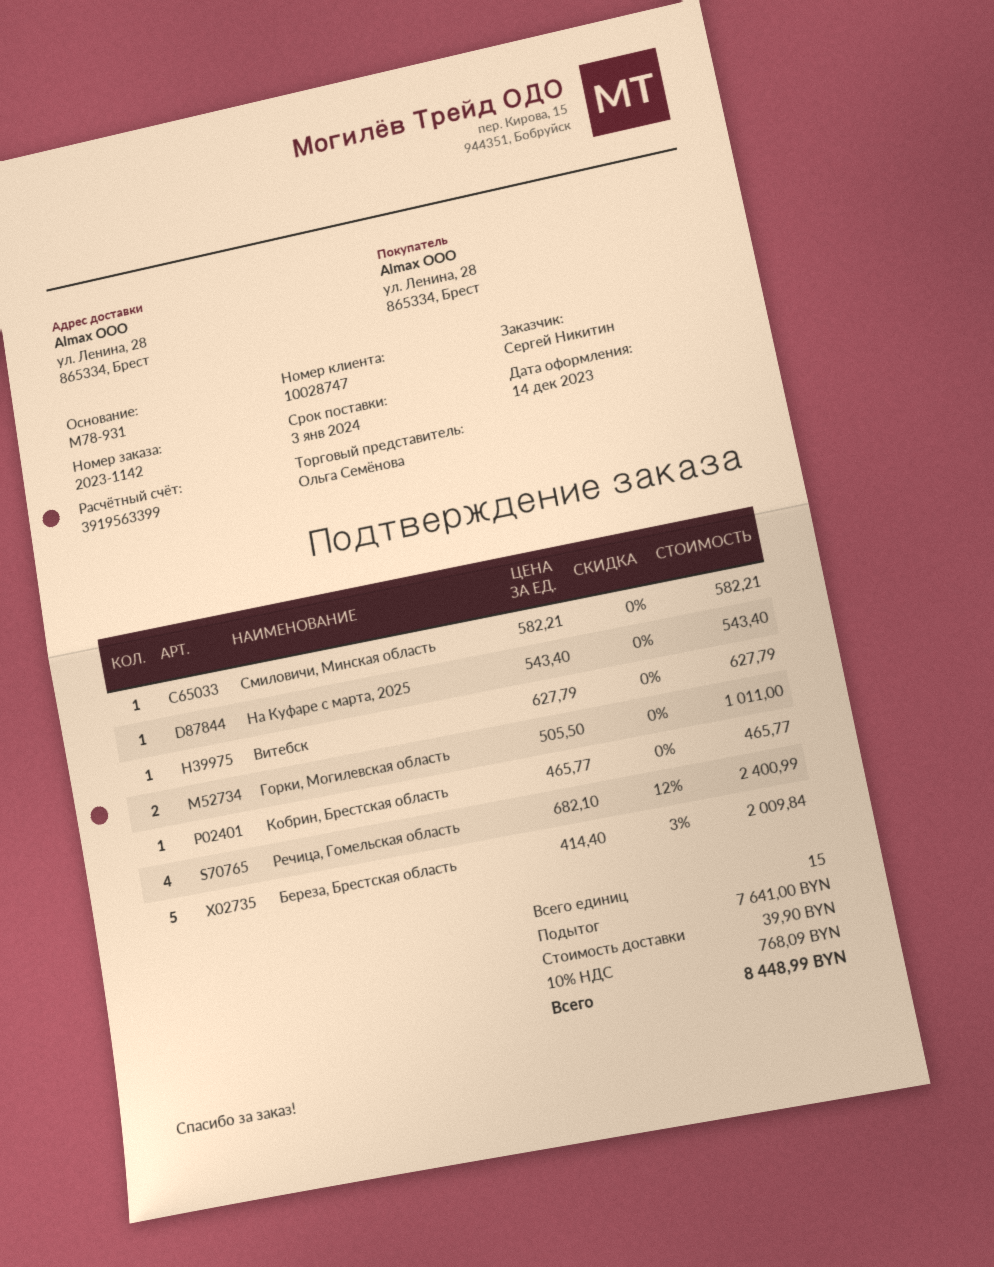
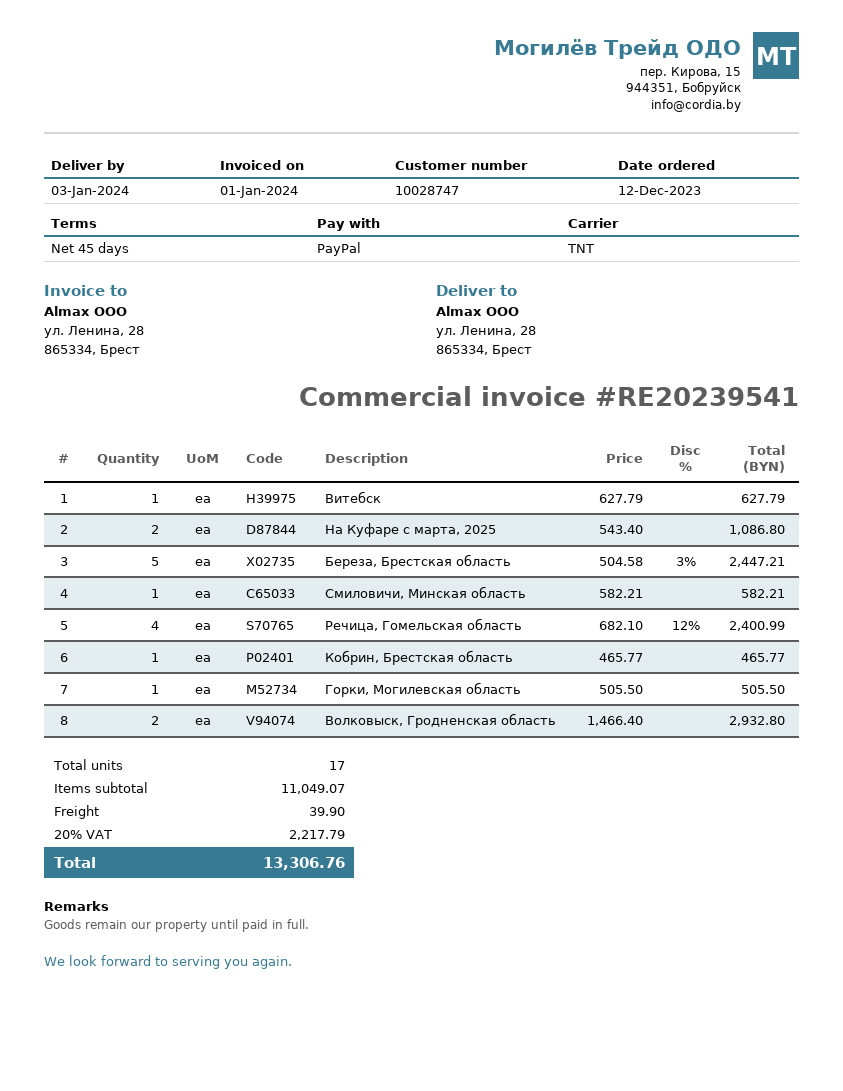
order date: 2023-12-14 -> 2023-12-12
На Куфаре с марта, 2025: 1 x 543.40 = 543.40 -> 2 x 543.40 = 1086.80
Горки, Могилевская область: 2 x 505.50 = 1011.00 -> 1 x 505.50 = 505.50
Береза, Брестская область: 5 x 414.40 - 3% = 2009.84 -> 5 x 504.58 - 3% = 2447.21
Волковыск, Гродненская область: none -> 2 x 1466.40 = 2932.80
total quantity: 15 -> 17
subtotal: 7641.00 -> 11049.07
tax: 10% = 768.09 -> 20% = 2217.79
total: 8448.99 -> 13306.76

